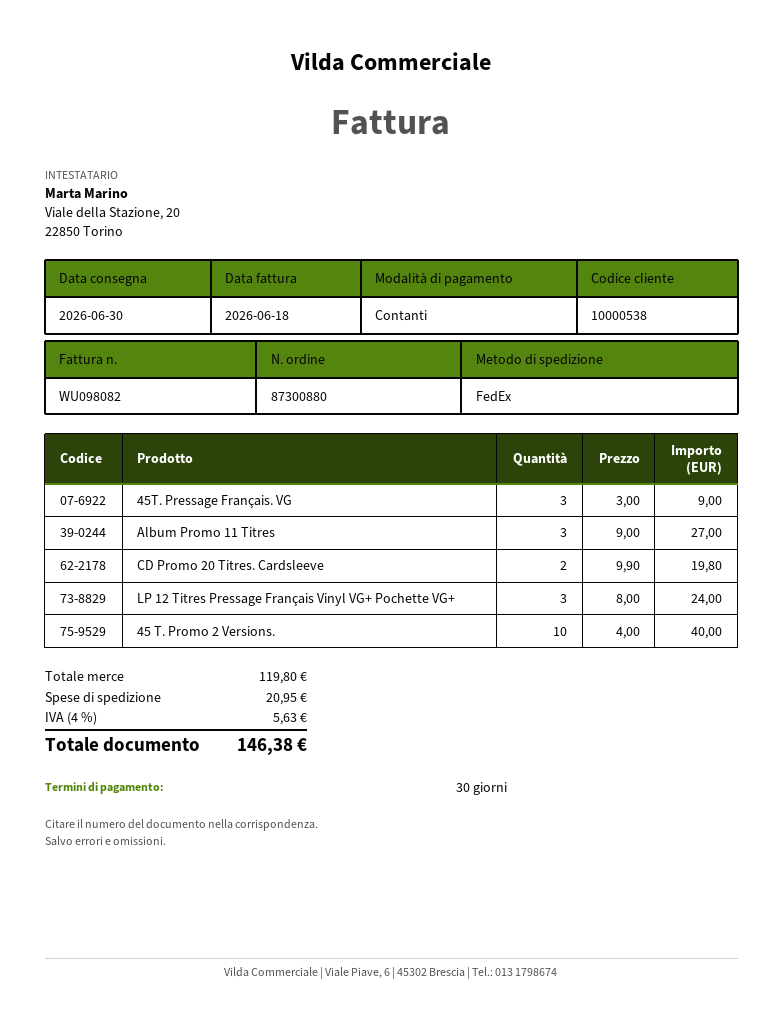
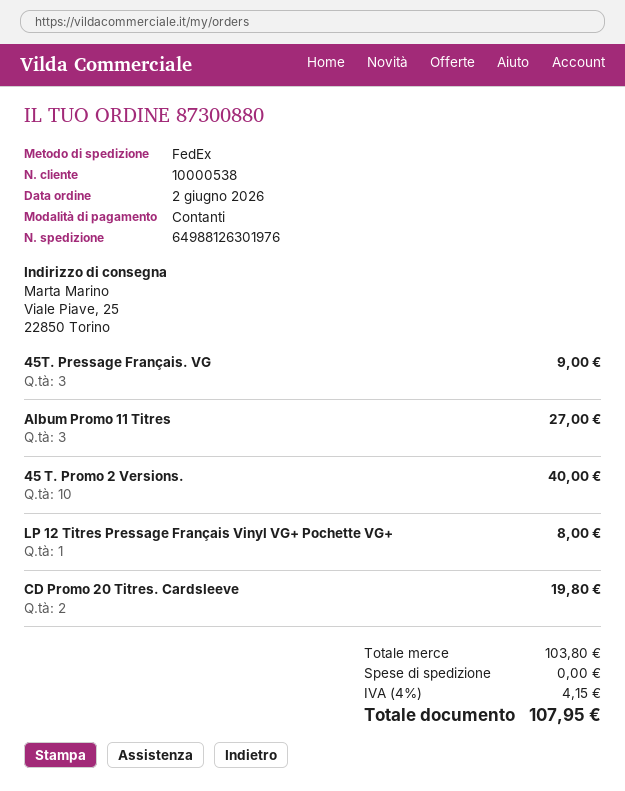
LP 12 Titres Pressage Français Vinyl VG+ Pochette VG+: 3 for 24.00 -> 1 for 8.00
subtotal: 119.80 -> 103.80
shipping: 20.95 -> 0.00
tax: 4% = 5.63 -> 4% = 4.15
total: 146.38 -> 107.95

